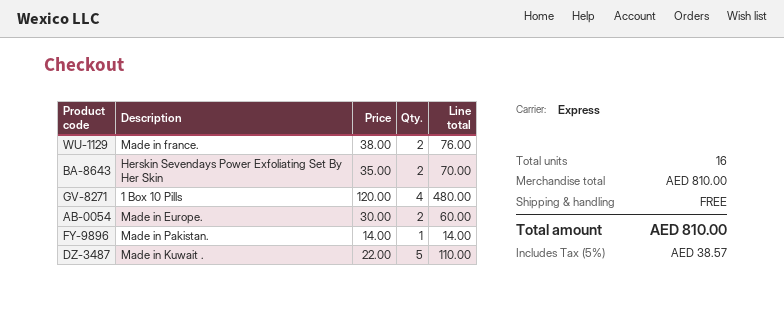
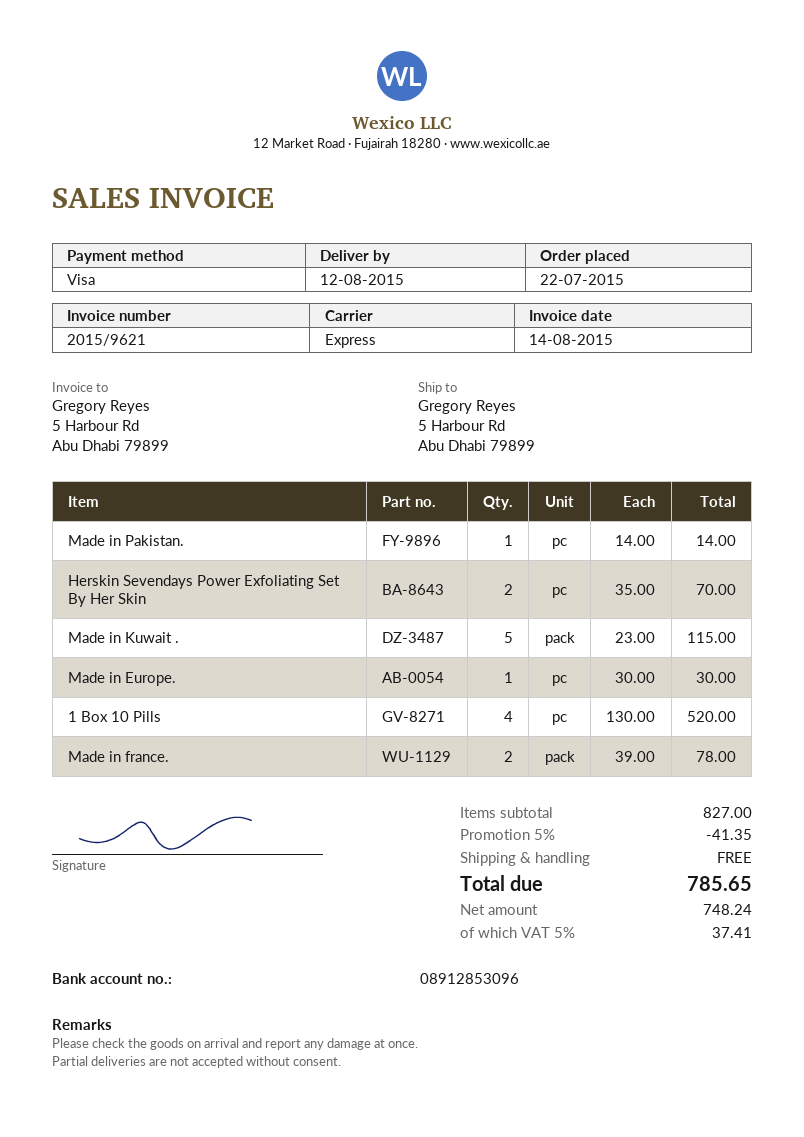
Made in france.: 2 x 38.00 = 76.00 -> 2 x 39.00 = 78.00
1 Box 10 Pills: 4 x 120.00 = 480.00 -> 4 x 130.00 = 520.00
Made in Europe.: 2 x 30.00 = 60.00 -> 1 x 30.00 = 30.00
Made in Kuwait .: 5 x 22.00 = 110.00 -> 5 x 23.00 = 115.00
subtotal: 810.00 -> 827.00
discount: none -> 5% = 41.35
tax: 5% = 38.57 -> 5% = 37.41
total: 810.00 -> 785.65

